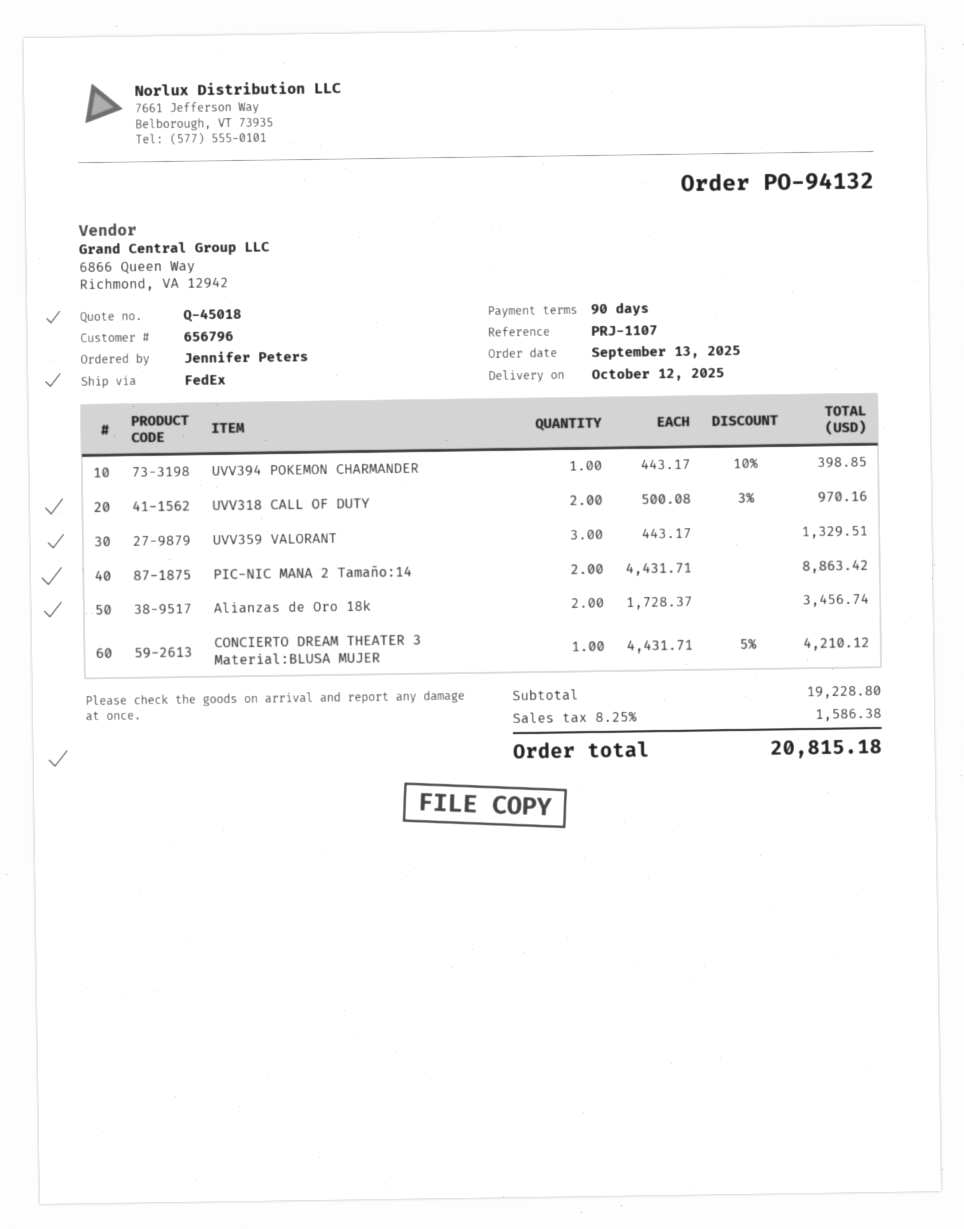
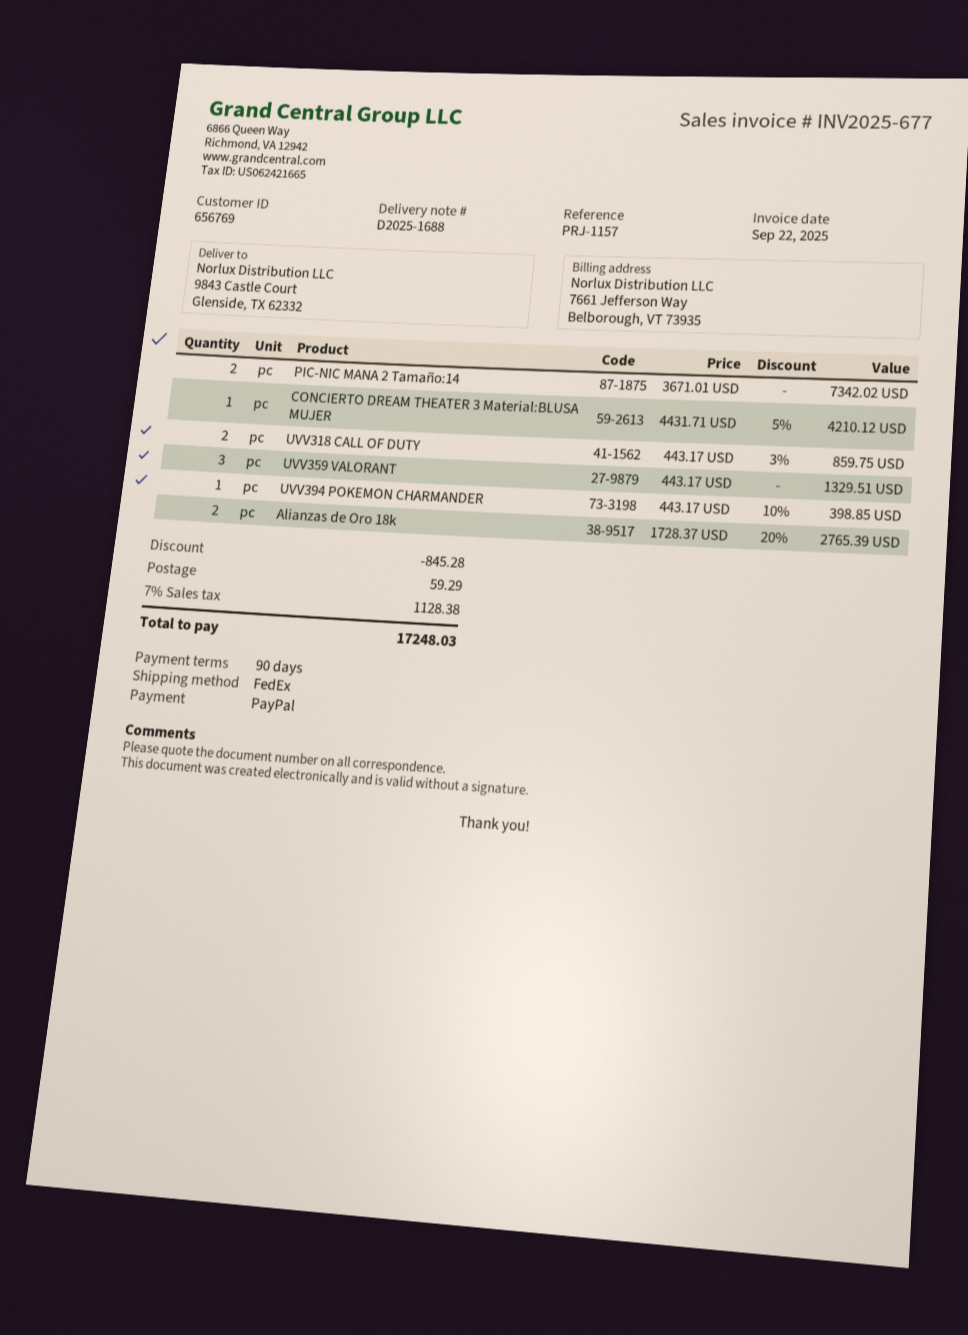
customer number: 656796 -> 656769
reference: PRJ-1107 -> PRJ-1157
UVV318 CALL OF DUTY: 2 x 500.08 - 3% = 970.16 -> 2 x 443.17 - 3% = 859.75
PIC-NIC MANA 2 Tamaño:14: 2 x 4431.71 = 8863.42 -> 2 x 3671.01 = 7342.02
Alianzas de Oro 18k: 2 x 1728.37 = 3456.74 -> 2 x 1728.37 - 20% = 2765.39
discount: none -> 845.28
shipping: none -> 59.29
tax: 8.25% = 1586.38 -> 7% = 1128.38
total: 20815.18 -> 17248.03

